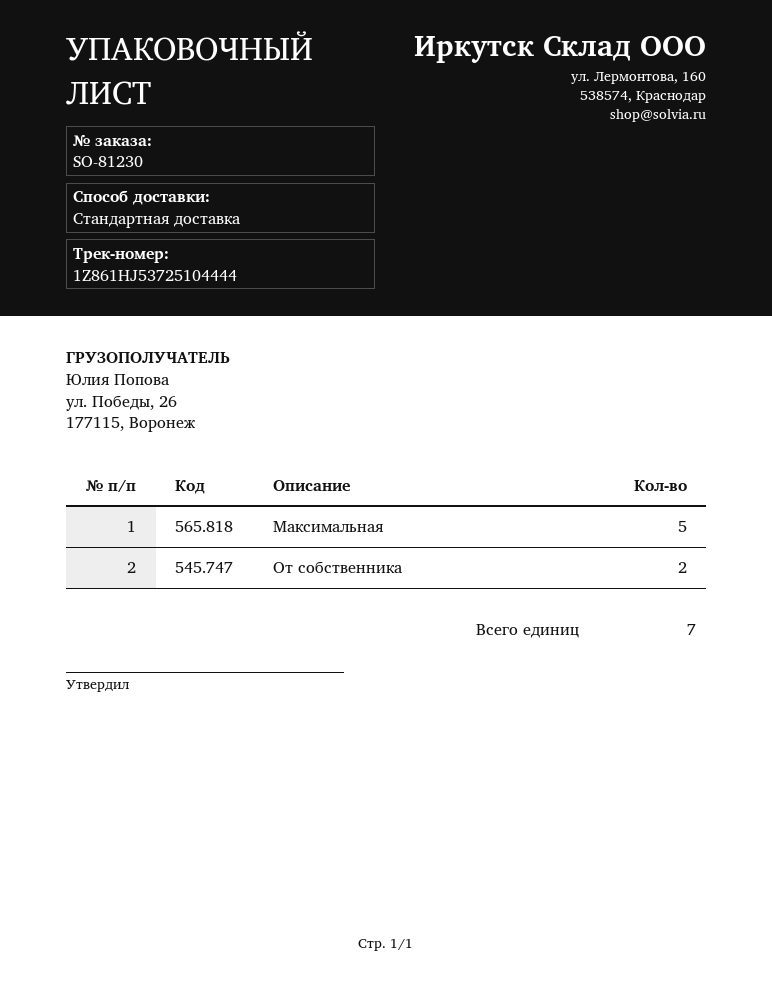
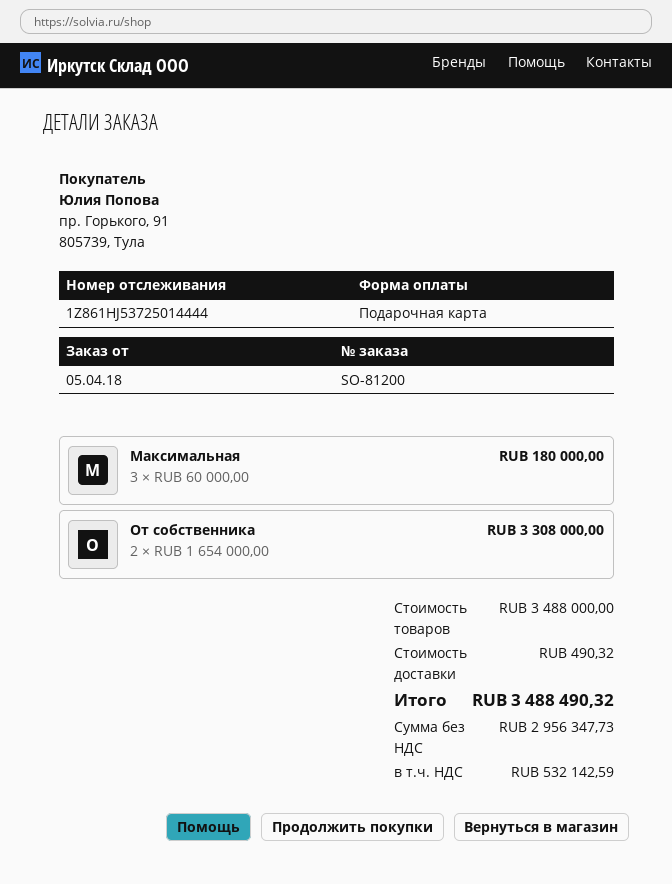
order number: SO-81230 -> SO-81200
tracking number: 1Z861HJ53725104444 -> 1Z861HJ53725014444
Максимальная: 5 -> 3

